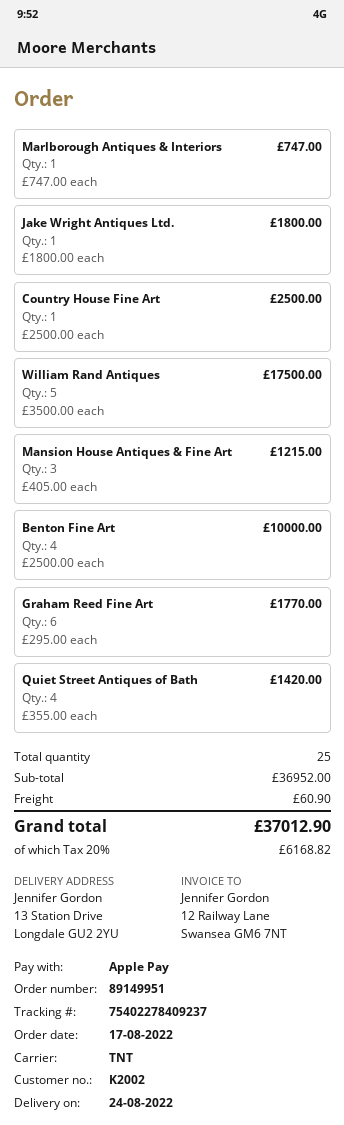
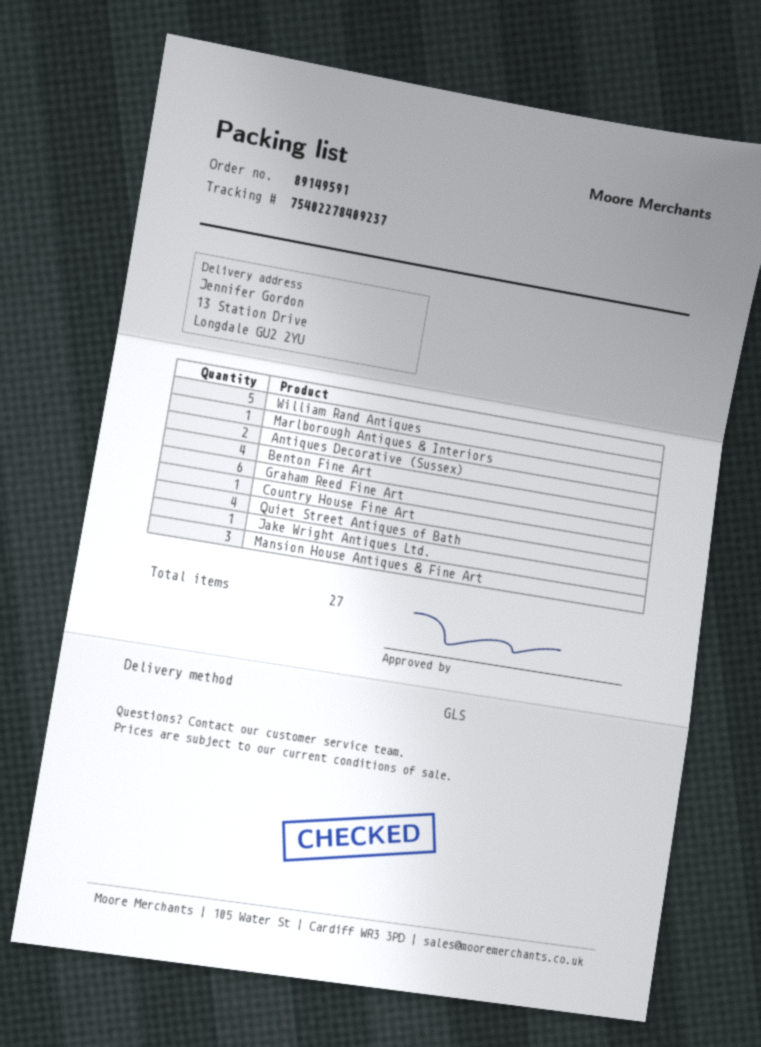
order number: 89149951 -> 89149591
shipping method: TNT -> GLS
Antiques Decorative (Sussex): none -> 2
total quantity: 25 -> 27

